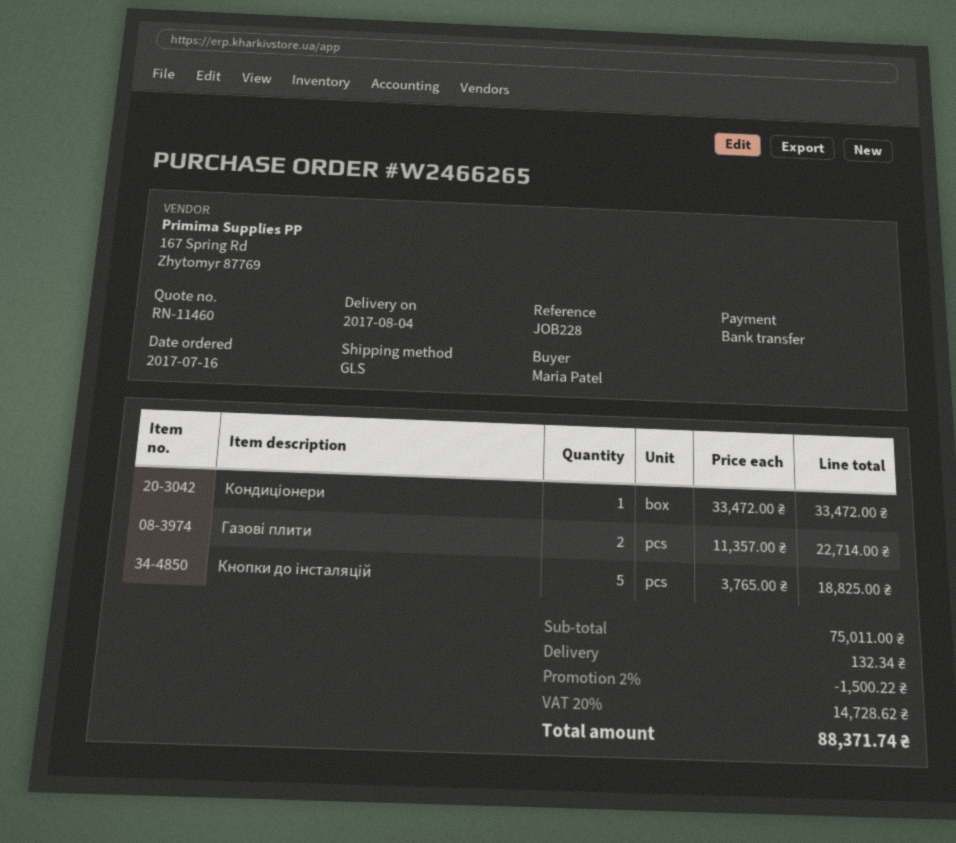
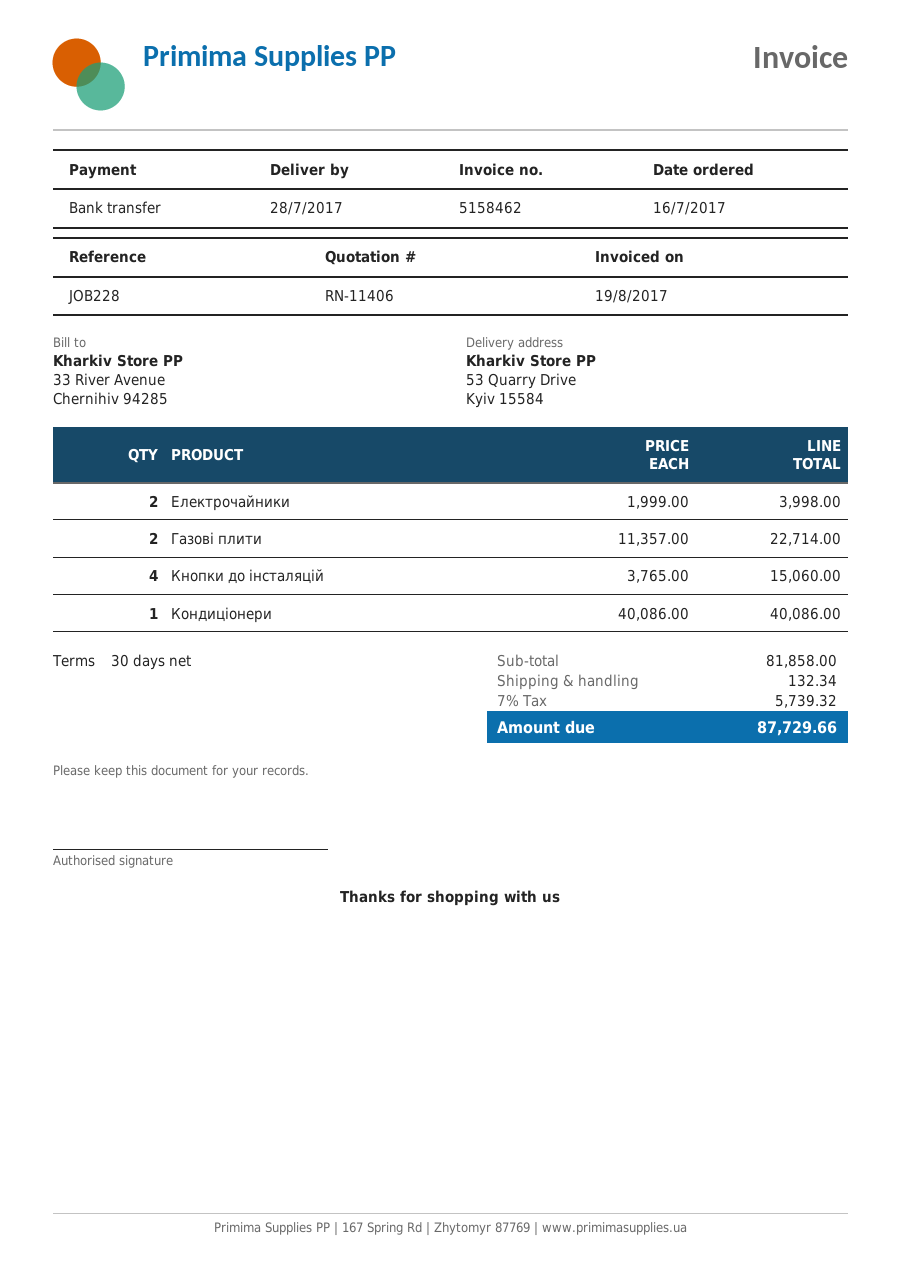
quote number: RN-11460 -> RN-11406
delivery date: 2017-08-04 -> 2017-07-28
Кондиціонери: 1 x 33472.00 = 33472.00 -> 1 x 40086.00 = 40086.00
Кнопки до інсталяцій: 5 x 3765.00 = 18825.00 -> 4 x 3765.00 = 15060.00
Електрочайники: none -> 2 x 1999.00 = 3998.00
subtotal: 75011.00 -> 81858.00
discount: 2% = 1500.22 -> none
tax: 20% = 14728.62 -> 7% = 5739.32
total: 88371.74 -> 87729.66

